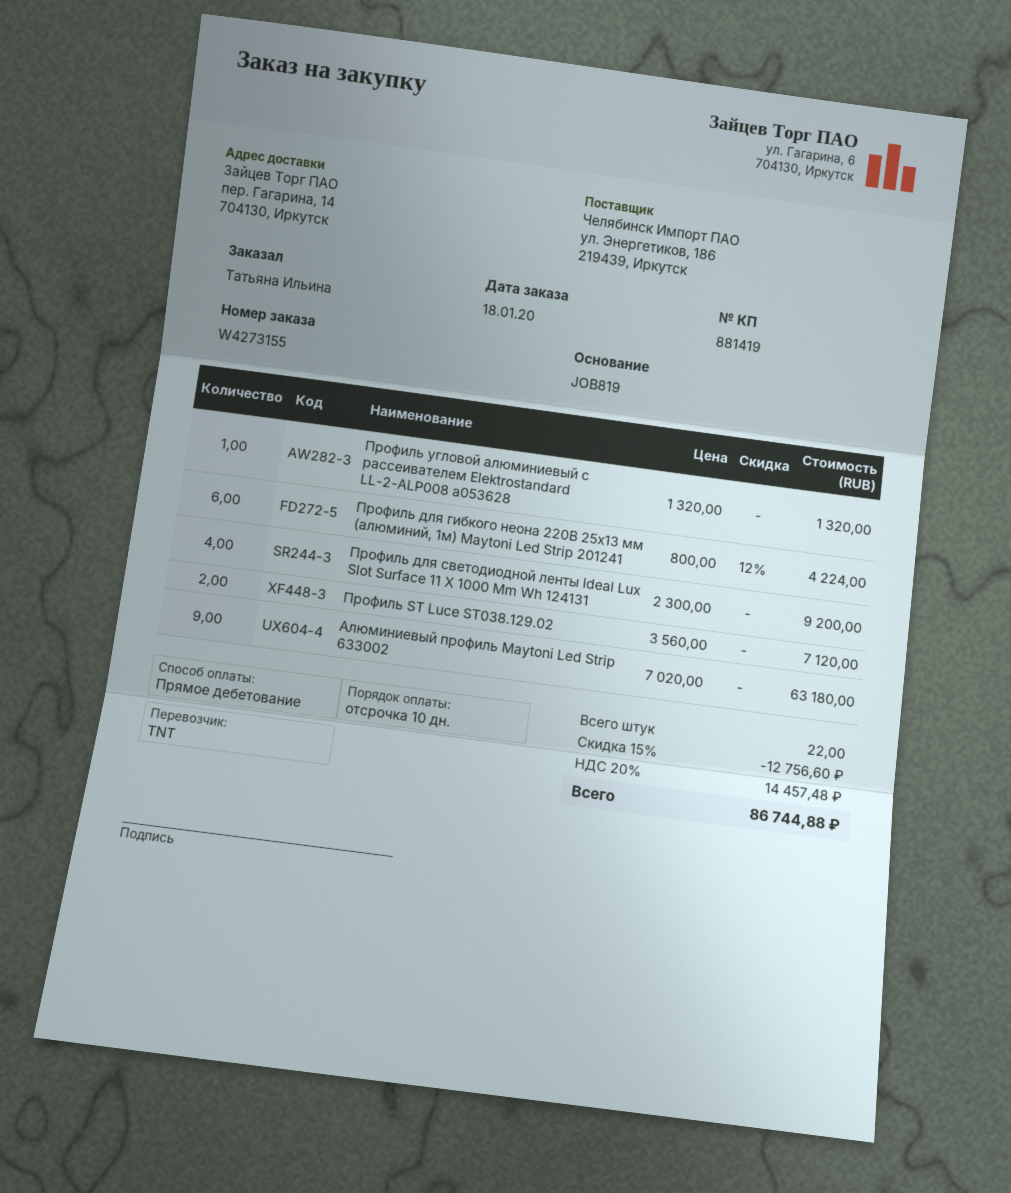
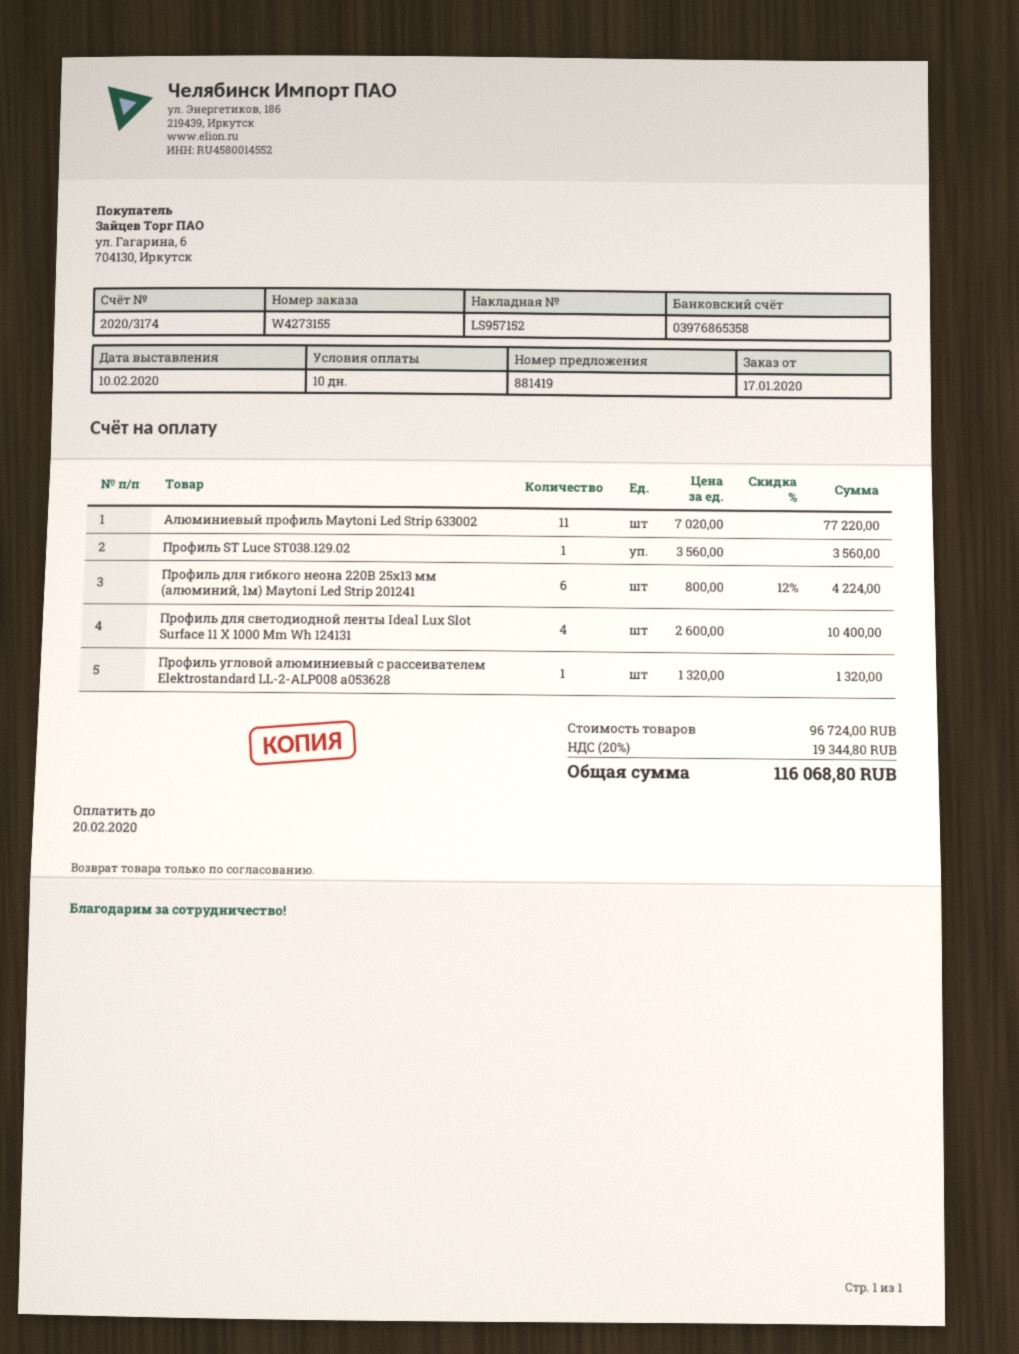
order date: 2020-01-18 -> 2020-01-17
Профиль для светодиодной ленты Ideal Lux Slot Surface 11 X 1000 Mm Wh 124131: 4 x 2300.00 = 9200.00 -> 4 x 2600.00 = 10400.00
Профиль ST Luce ST038.129.02: 2 x 3560.00 = 7120.00 -> 1 x 3560.00 = 3560.00
Алюминиевый профиль Maytoni Led Strip 633002: 9 x 7020.00 = 63180.00 -> 11 x 7020.00 = 77220.00
discount: 15% = 12756.60 -> none
tax: 20% = 14457.48 -> 20% = 19344.80
total: 86744.88 -> 116068.80

